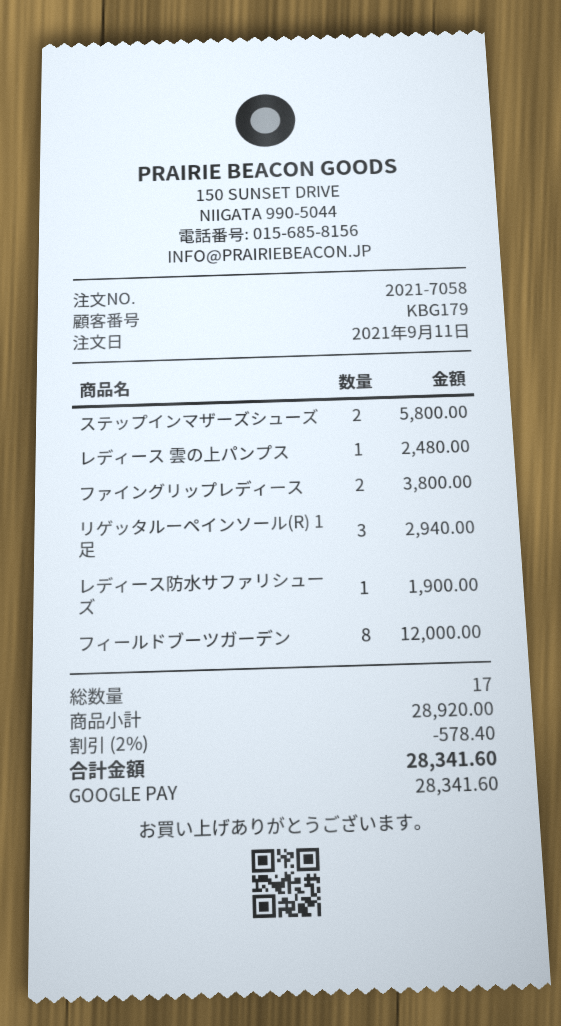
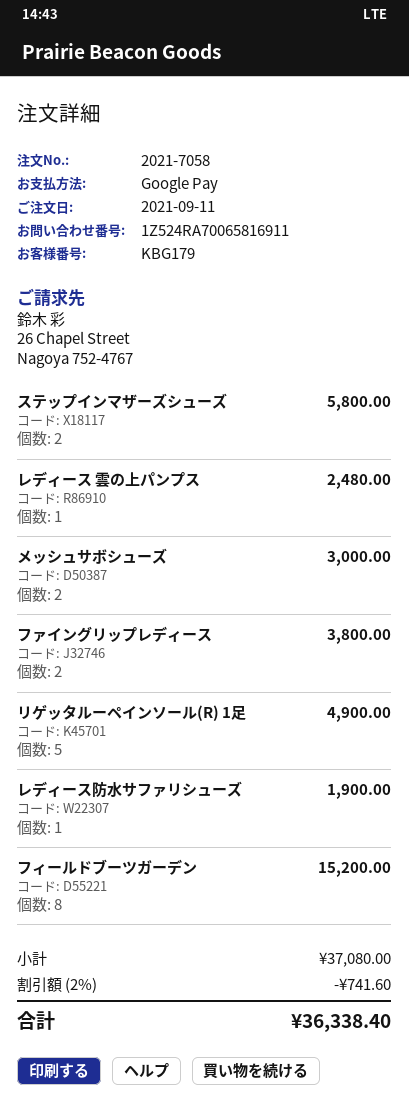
リゲッタルーペインソール(R) 1足: 3 for 2940.00 -> 5 for 4900.00
フィールドブーツガーデン: 8 for 12000.00 -> 8 for 15200.00
メッシュサボシューズ: none -> 2 for 3000.00
subtotal: 28920.00 -> 37080.00
discount: 2% = 578.40 -> 2% = 741.60
total: 28341.60 -> 36338.40

